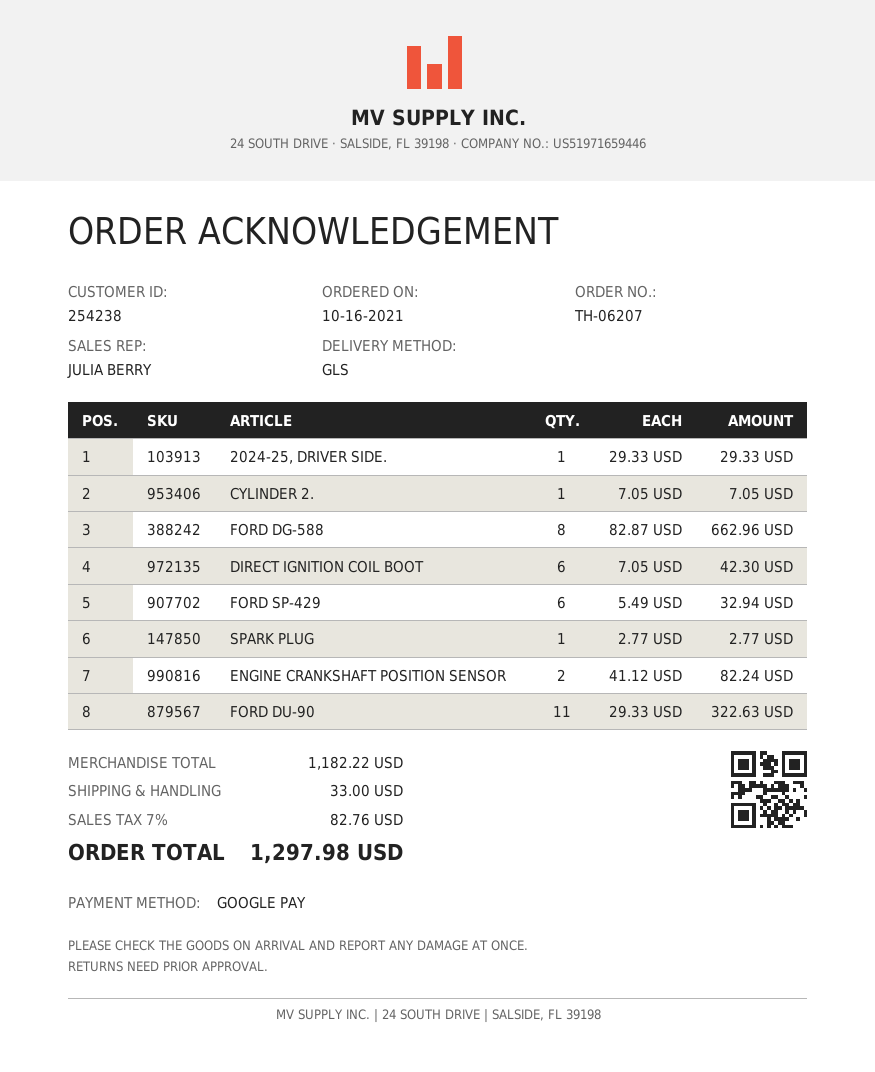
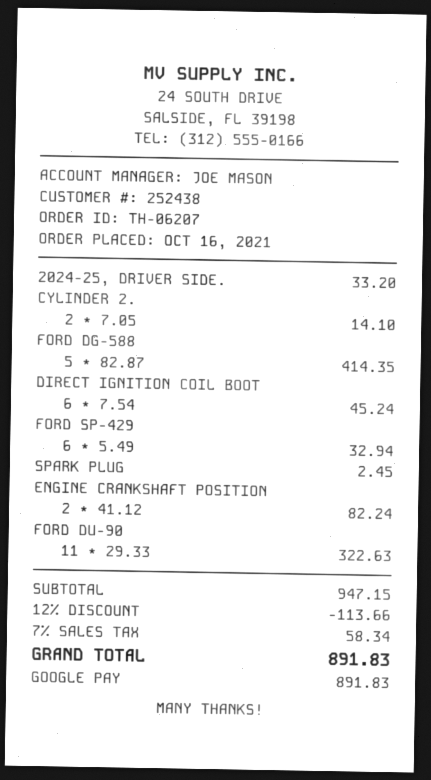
customer number: 254238 -> 252438
sales rep: JULIA BERRY -> JOE MASON
2024-25, DRIVER SIDE.: 1 x 29.33 = 29.33 -> 1 x 33.20 = 33.20
CYLINDER 2.: 1 x 7.05 = 7.05 -> 2 x 7.05 = 14.10
FORD DG-588: 8 x 82.87 = 662.96 -> 5 x 82.87 = 414.35
DIRECT IGNITION COIL BOOT: 6 x 7.05 = 42.30 -> 6 x 7.54 = 45.24
SPARK PLUG: 1 x 2.77 = 2.77 -> 1 x 2.45 = 2.45
subtotal: 1182.22 -> 947.15
discount: none -> 12% = 113.66
shipping: 33.00 -> none
tax: 7% = 82.76 -> 7% = 58.34
total: 1297.98 -> 891.83

